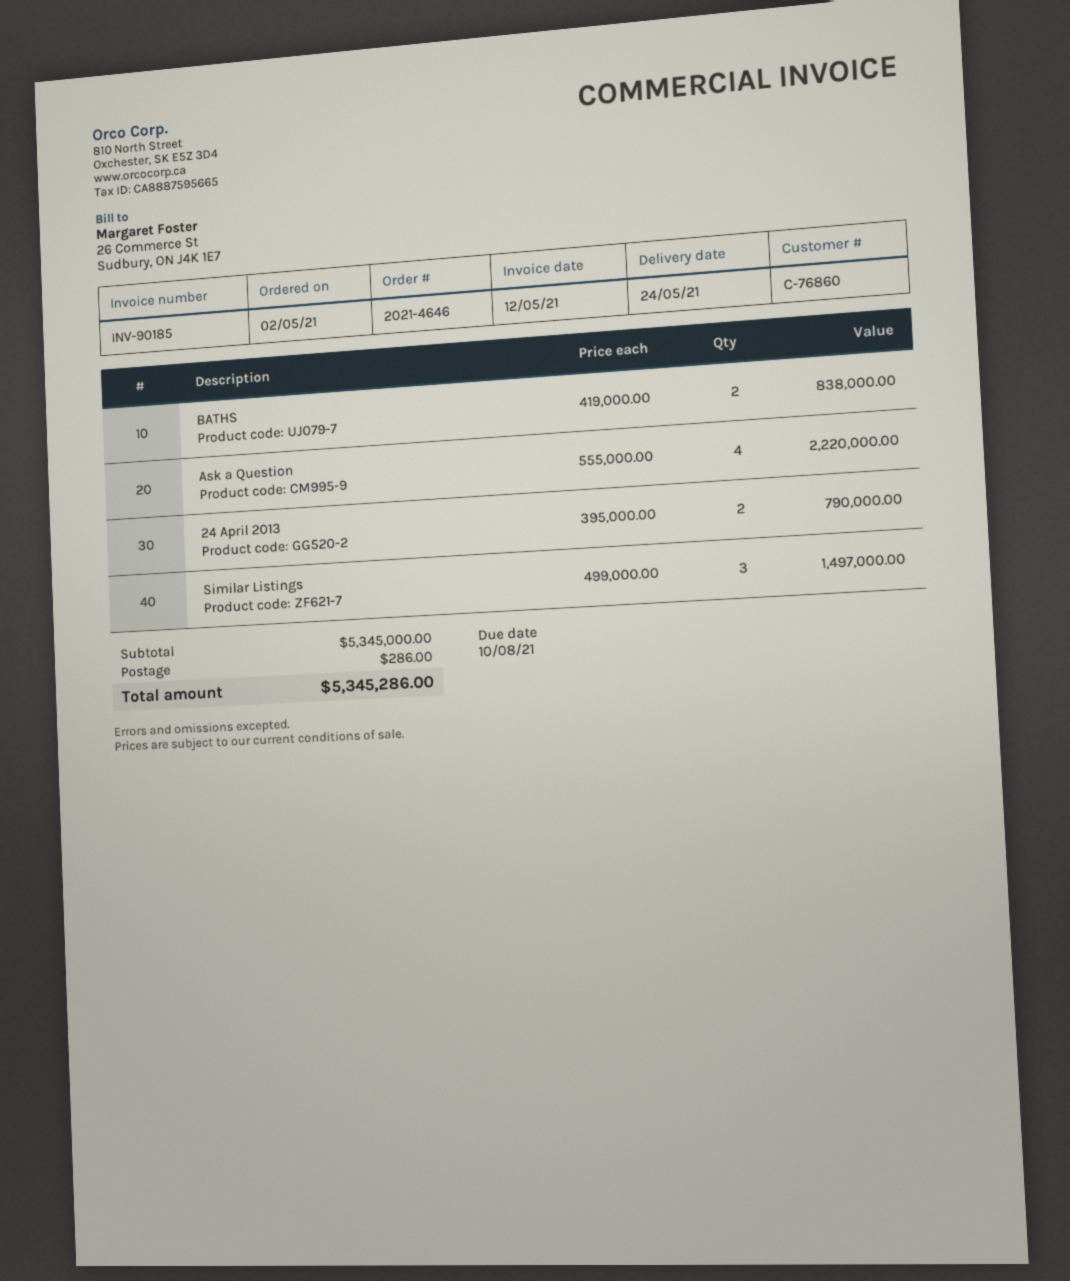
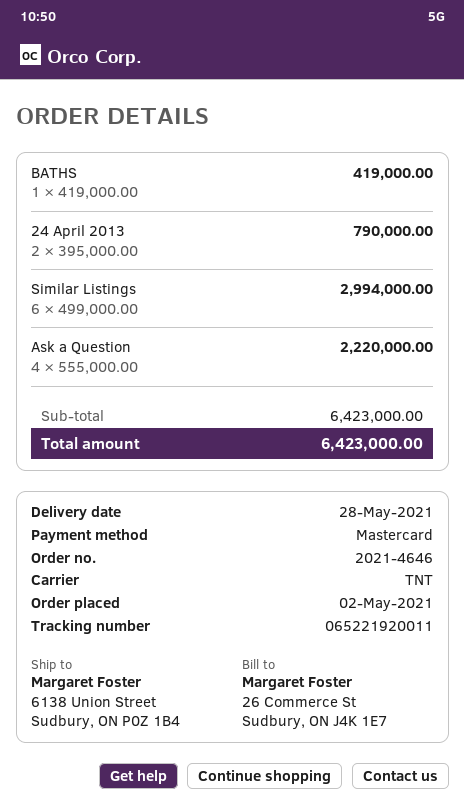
delivery date: 2021-05-24 -> 2021-05-28
BATHS: 2 x 419000.00 = 838000.00 -> 1 x 419000.00 = 419000.00
Similar Listings: 3 x 499000.00 = 1497000.00 -> 6 x 499000.00 = 2994000.00
subtotal: 5345000.00 -> 6423000.00
shipping: 286.00 -> none
total: 5345286.00 -> 6423000.00

